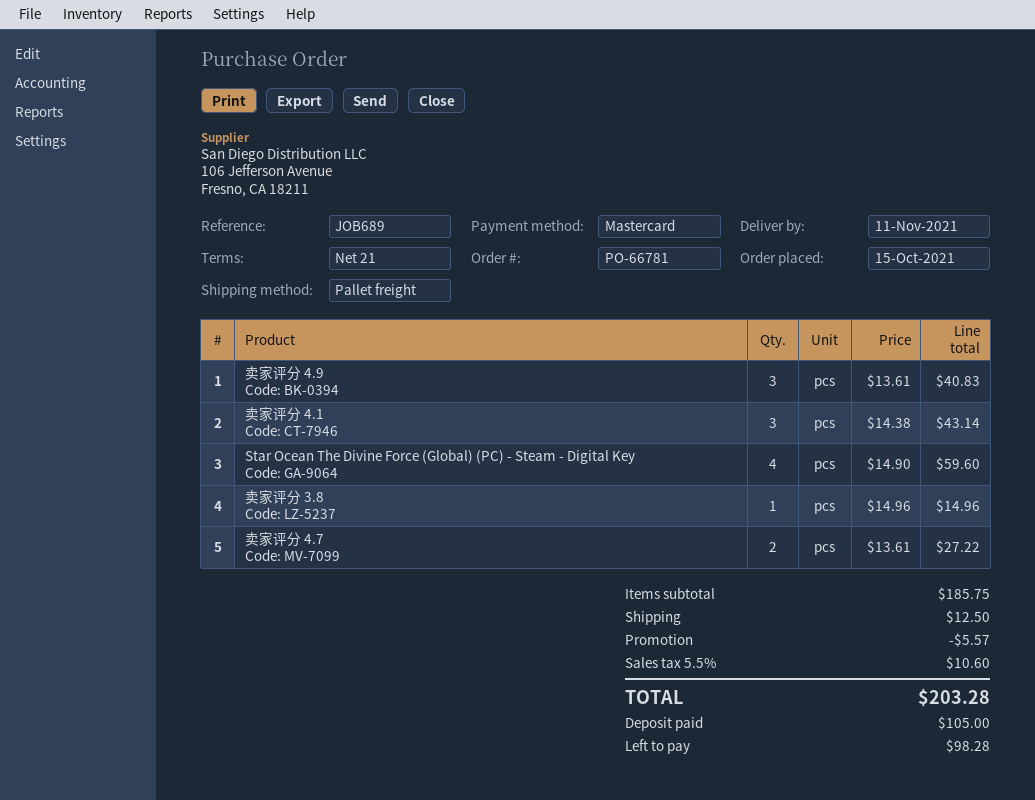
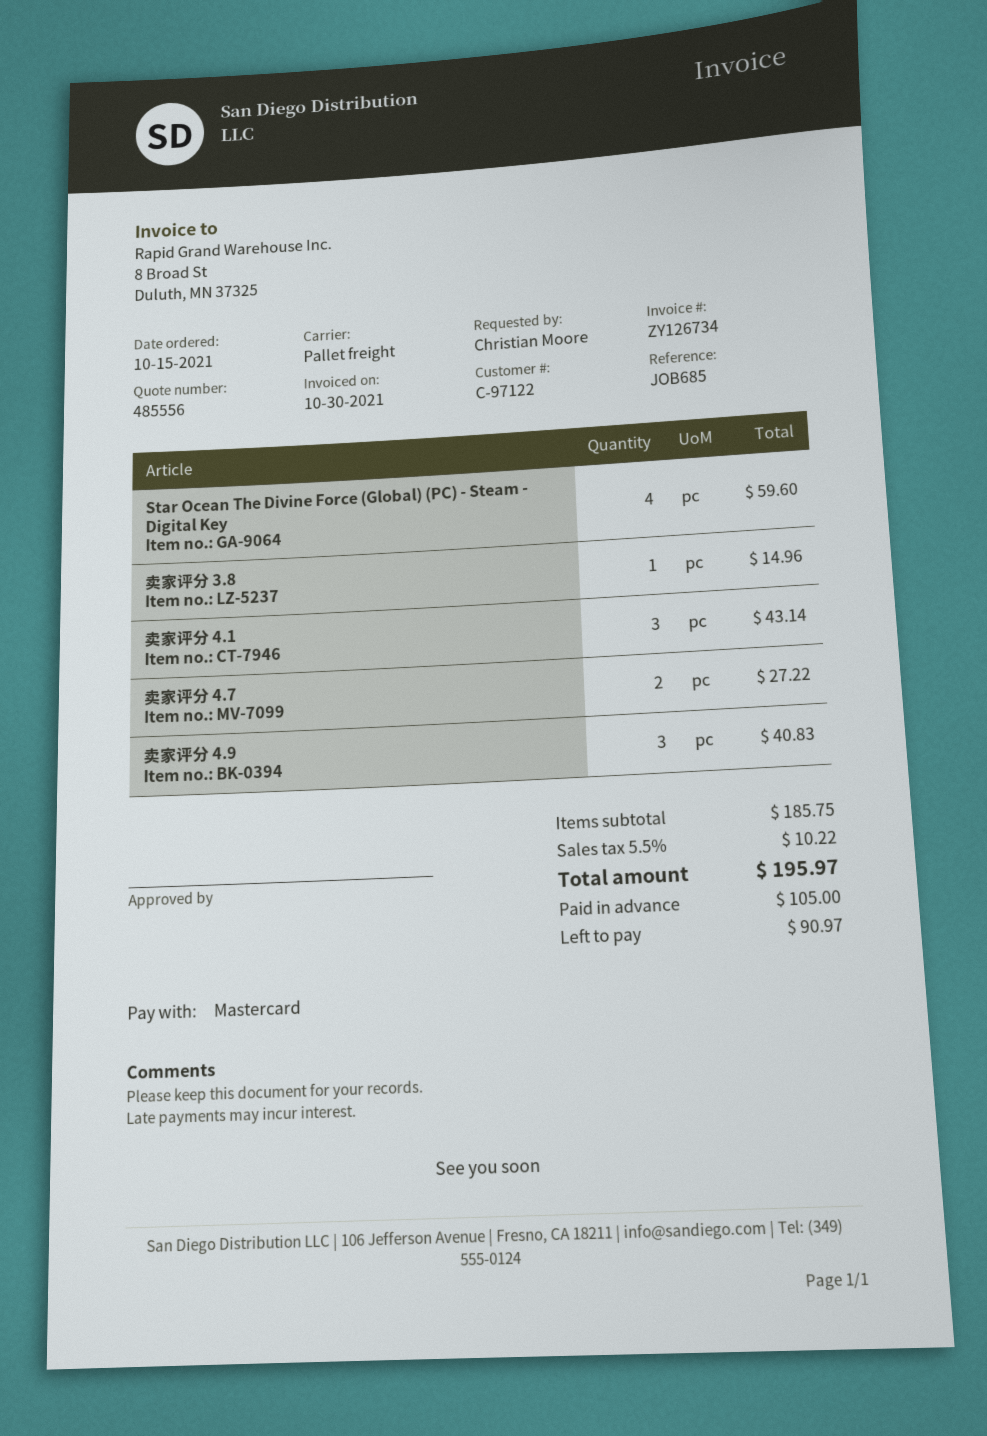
reference: JOB689 -> JOB685
discount: 5.57 -> none
shipping: 12.50 -> none
tax: 5.5% = 10.60 -> 5.5% = 10.22
total: 203.28 -> 195.97
balance: 98.28 -> 90.97

